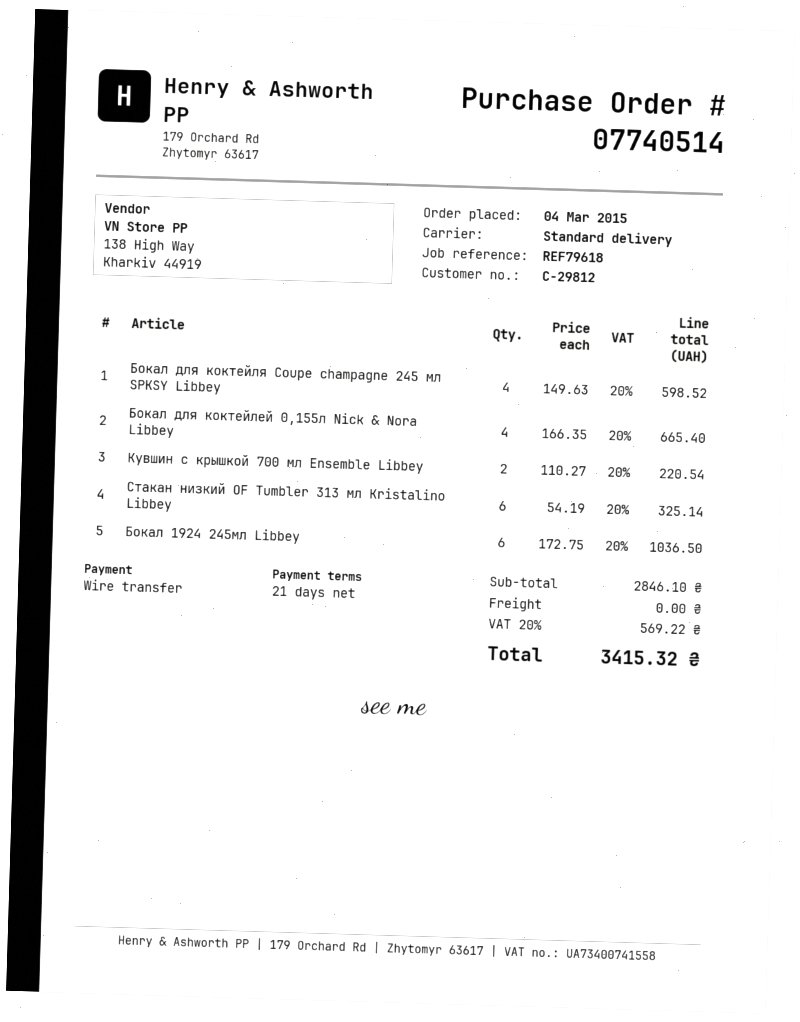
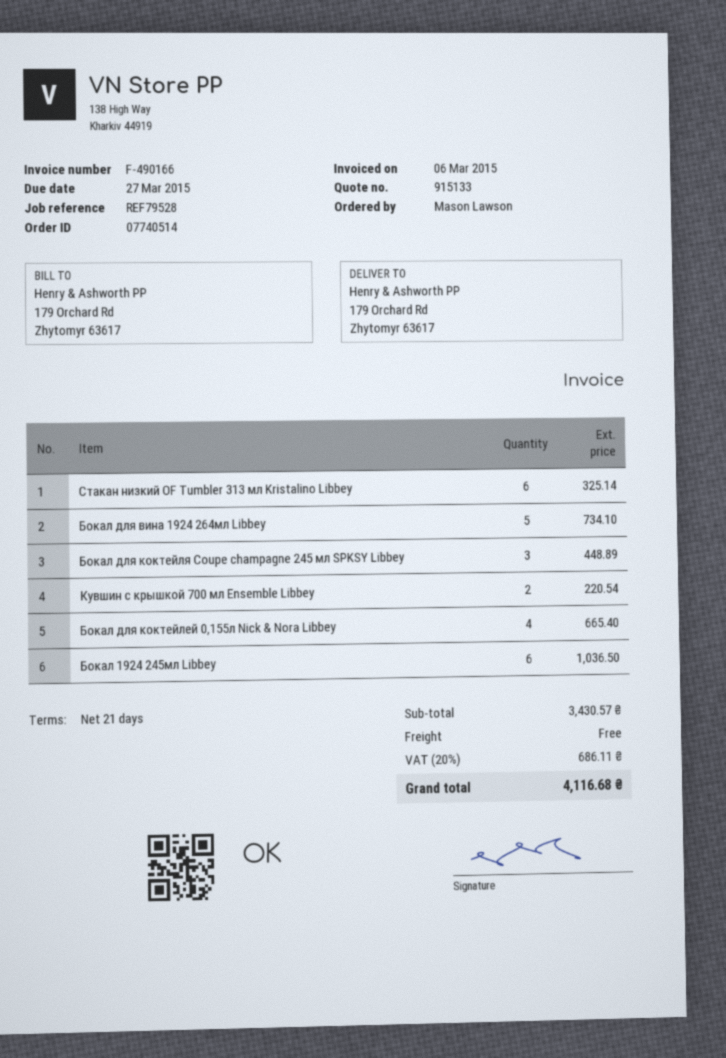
reference: REF79618 -> REF79528
Бокал для коктейля Coupe champagne 245 мл SPKSY Libbey: 4 for 598.52 -> 3 for 448.89
Бокал для вина 1924 264мл Libbey: none -> 5 for 734.10
subtotal: 2846.10 -> 3430.57
tax: 20% = 569.22 -> 20% = 686.11
total: 3415.32 -> 4116.68

